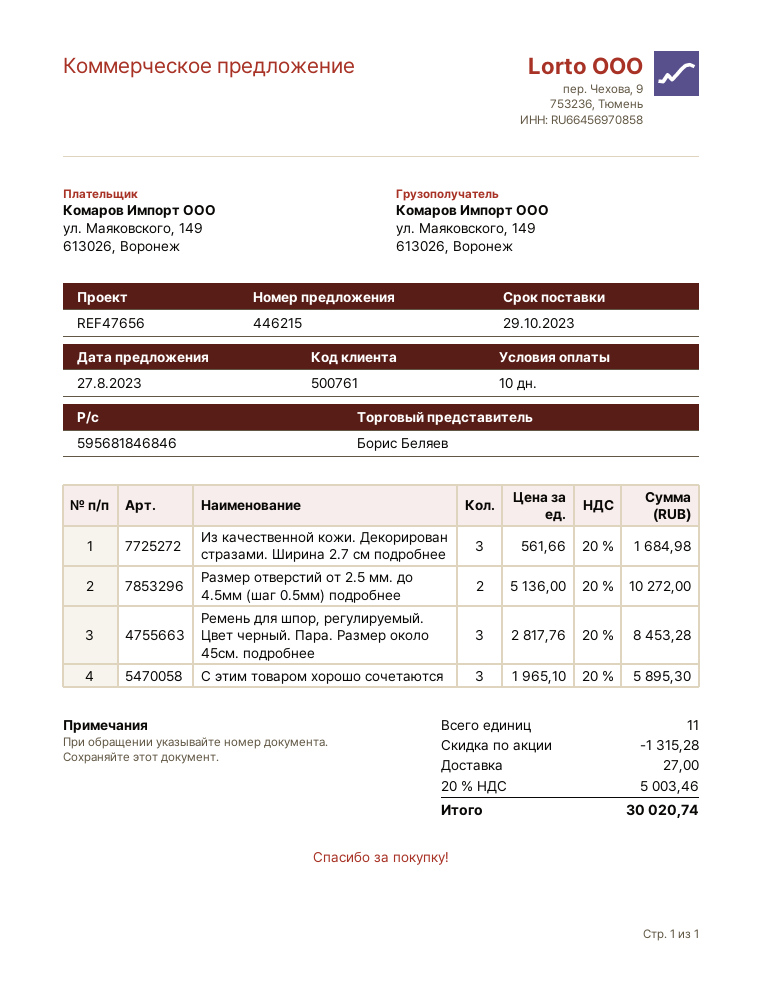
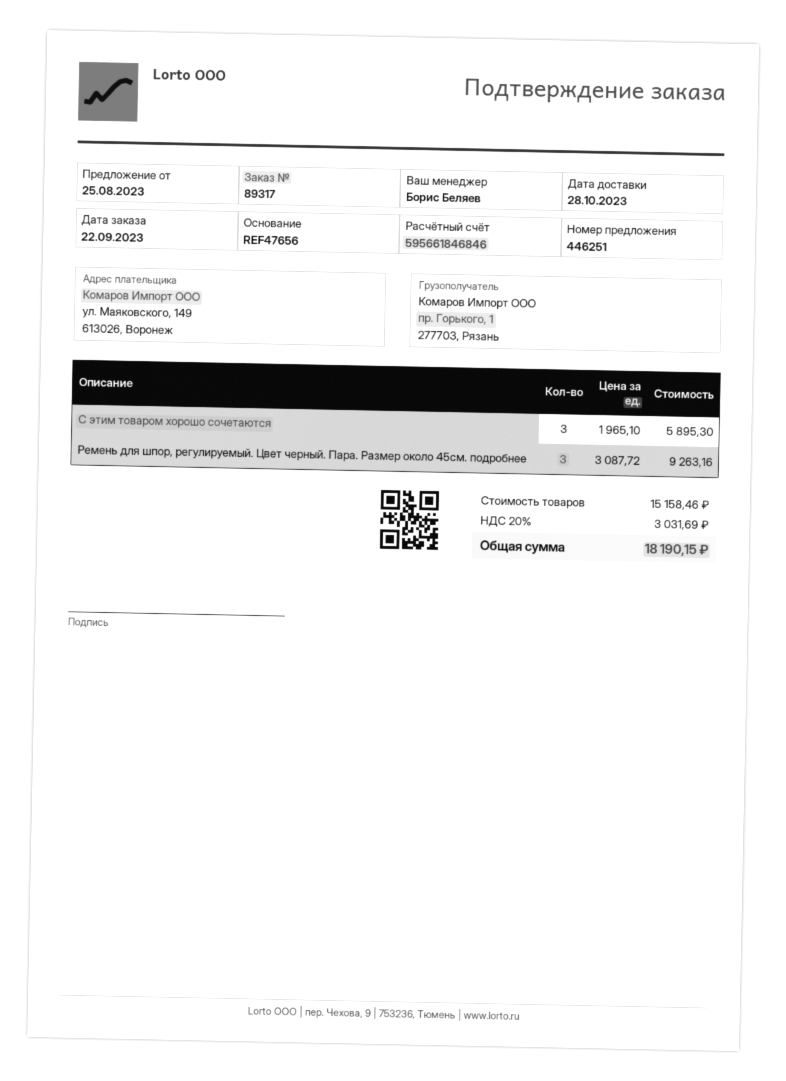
quote number: 446215 -> 446251
quote date: 2023-08-27 -> 2023-08-25
delivery date: 2023-10-29 -> 2023-10-28
bank account: 595681846846 -> 595661846846
ship to: ул. Маяковского, 149, 613026, Воронеж -> пр. Горького, 1, 277703, Рязань
Из качественной кожи. Декорирован стразами. Ширина 2.7 см подробнее: 3 x 561.66 = 1684.98 -> none
Размер отверстий от 2.5 мм. до 4.5мм (шаг 0.5мм) подробнее: 2 x 5136.00 = 10272.00 -> none
Ремень для шпор, регулируемый. Цвет черный. Пара. Размер около 45см. подробнее: 3 x 2817.76 = 8453.28 -> 3 x 3087.72 = 9263.16
discount: 1315.28 -> none
shipping: 27.00 -> none
tax: 20% = 5003.46 -> 20% = 3031.69
total: 30020.74 -> 18190.15

